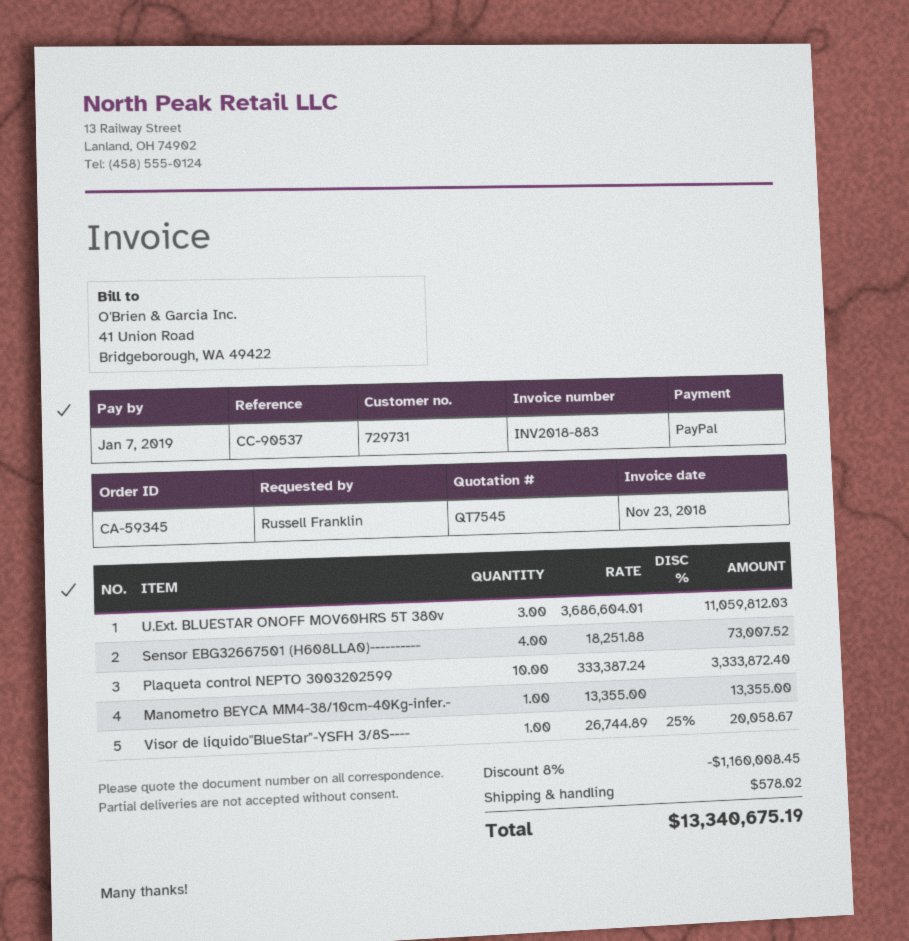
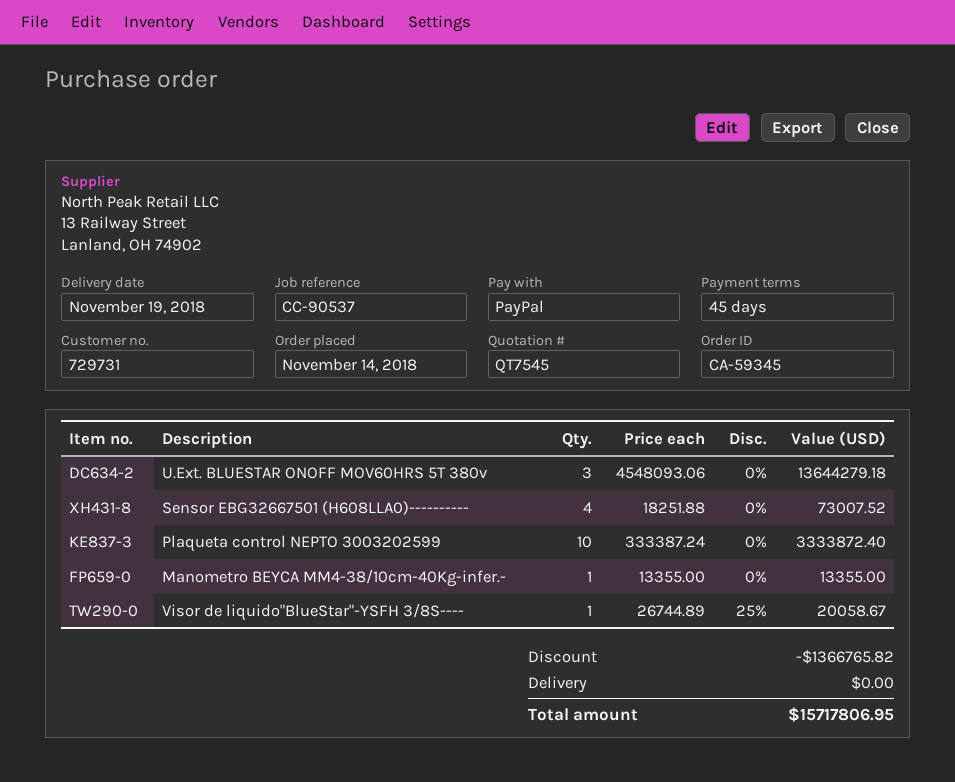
U.Ext. BLUESTAR ONOFF MOV60HRS 5T 380v: 3 x 3686604.01 = 11059812.03 -> 3 x 4548093.06 = 13644279.18
discount: 1160008.45 -> 1366765.82
shipping: 578.02 -> 0.00
total: 13340675.19 -> 15717806.95

